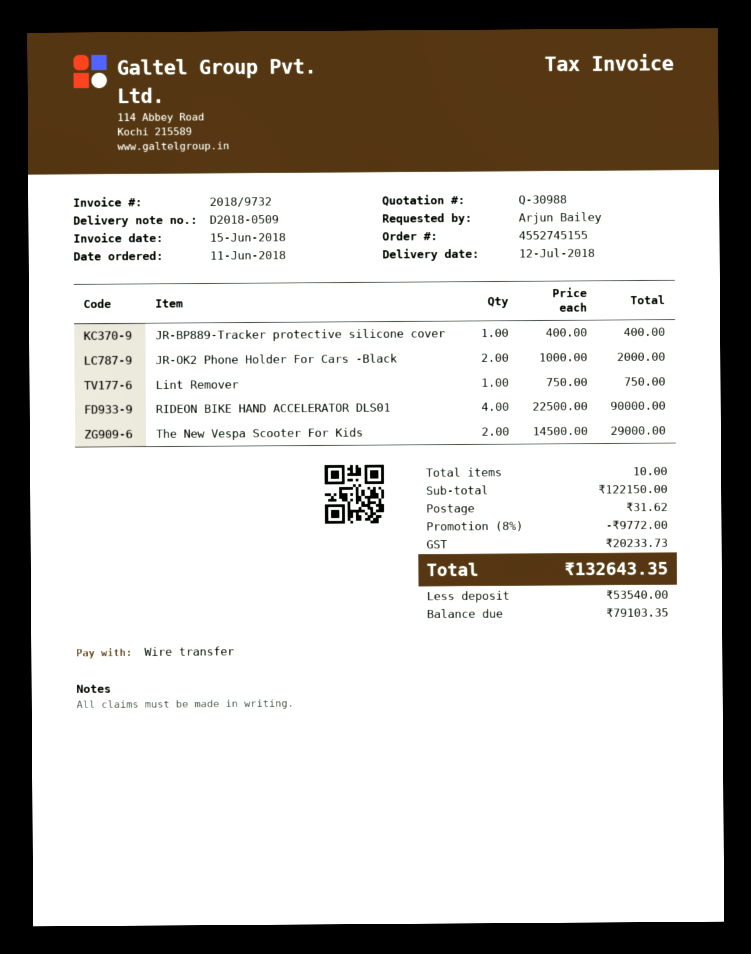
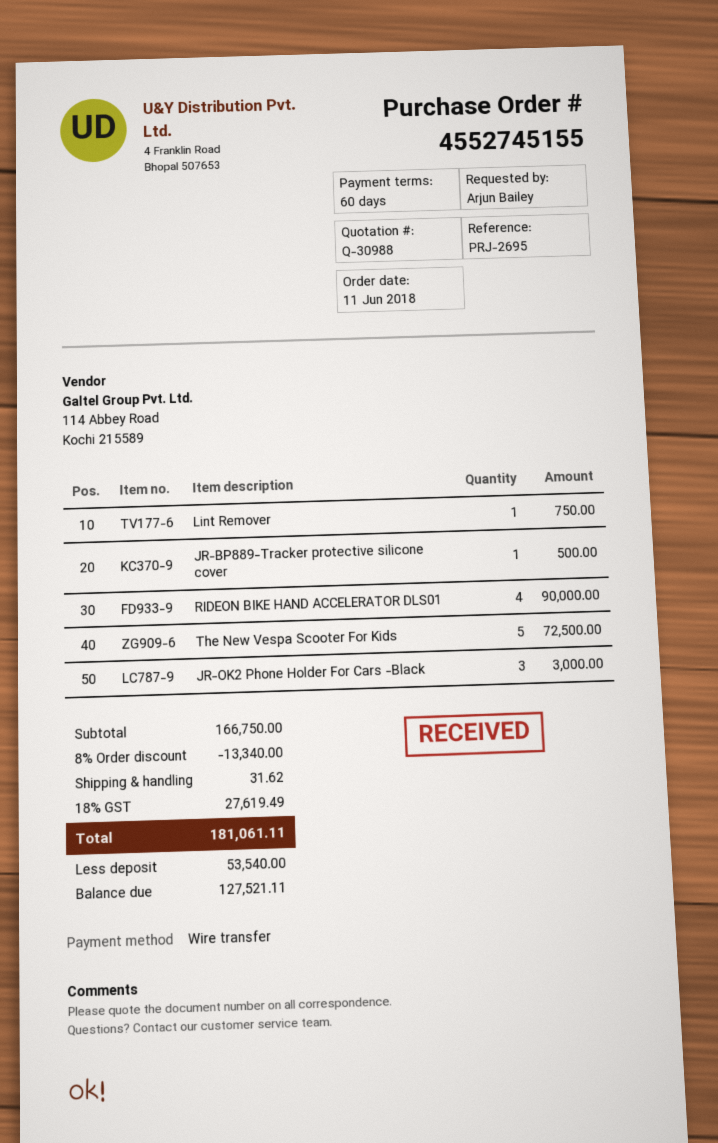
JR-BP889-Tracker protective silicone cover: 1 for 400.00 -> 1 for 500.00
JR-OK2 Phone Holder For Cars -Black: 2 for 2000.00 -> 3 for 3000.00
The New Vespa Scooter For Kids: 2 for 29000.00 -> 5 for 72500.00
subtotal: 122150.00 -> 166750.00
discount: 8% = 9772.00 -> 8% = 13340.00
tax: 20233.73 -> 27619.49
total: 132643.35 -> 181061.11
balance: 79103.35 -> 127521.11

